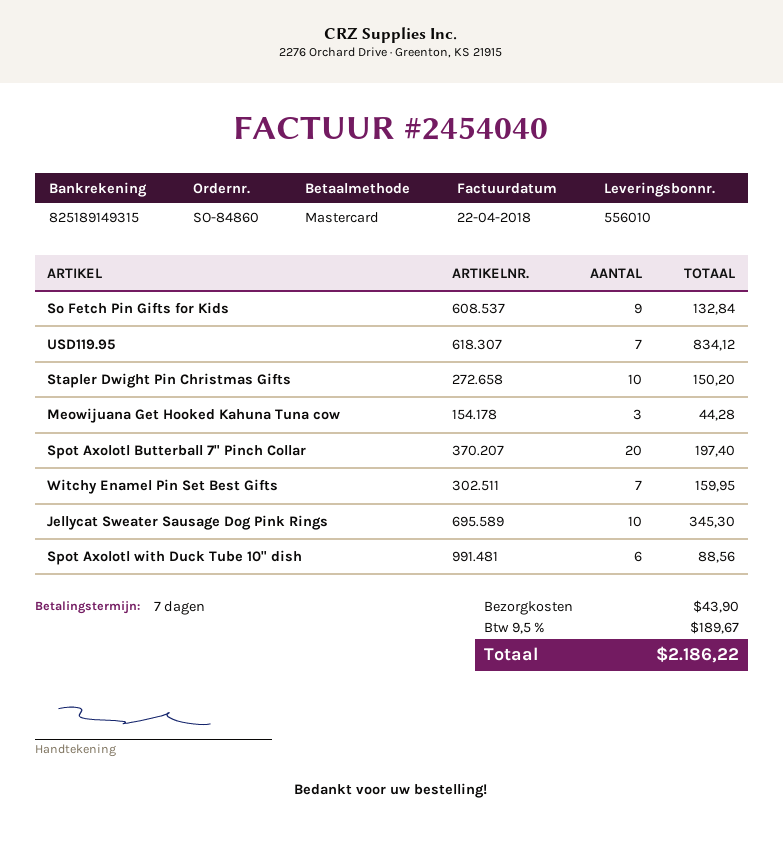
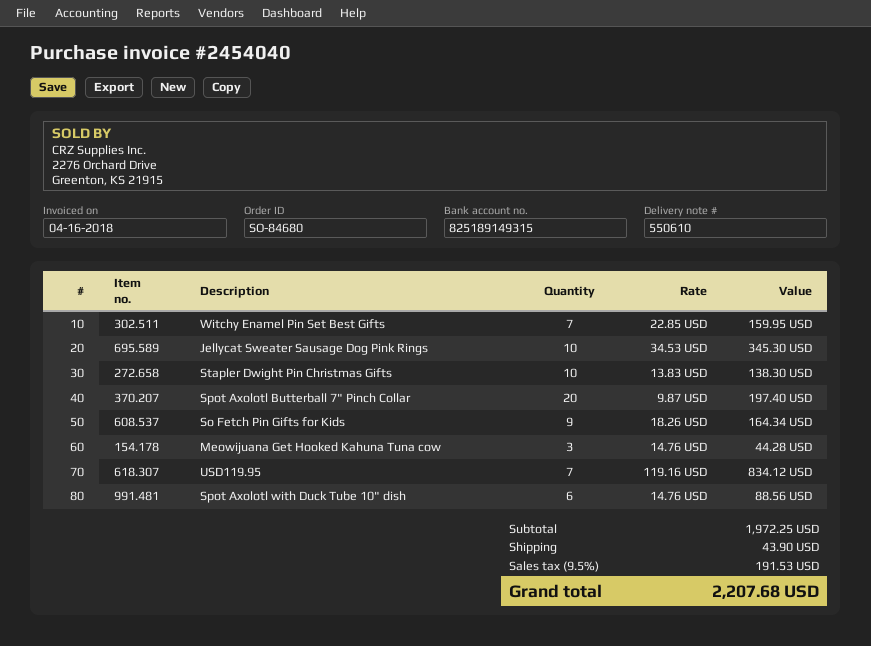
order number: SO-84860 -> SO-84680
delivery note number: 556010 -> 550610
invoice date: 2018-04-22 -> 2018-04-16
So Fetch Pin Gifts for Kids: 9 for 132.84 -> 9 for 164.34
Stapler Dwight Pin Christmas Gifts: 10 for 150.20 -> 10 for 138.30
tax: 9.5% = 189.67 -> 9.5% = 191.53
total: 2186.22 -> 2207.68

